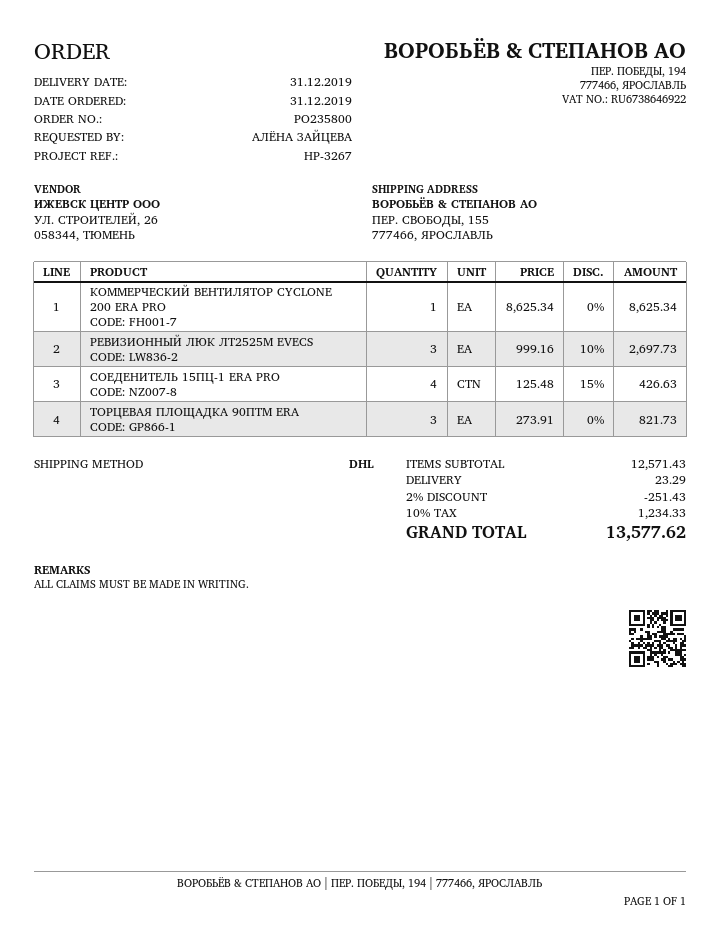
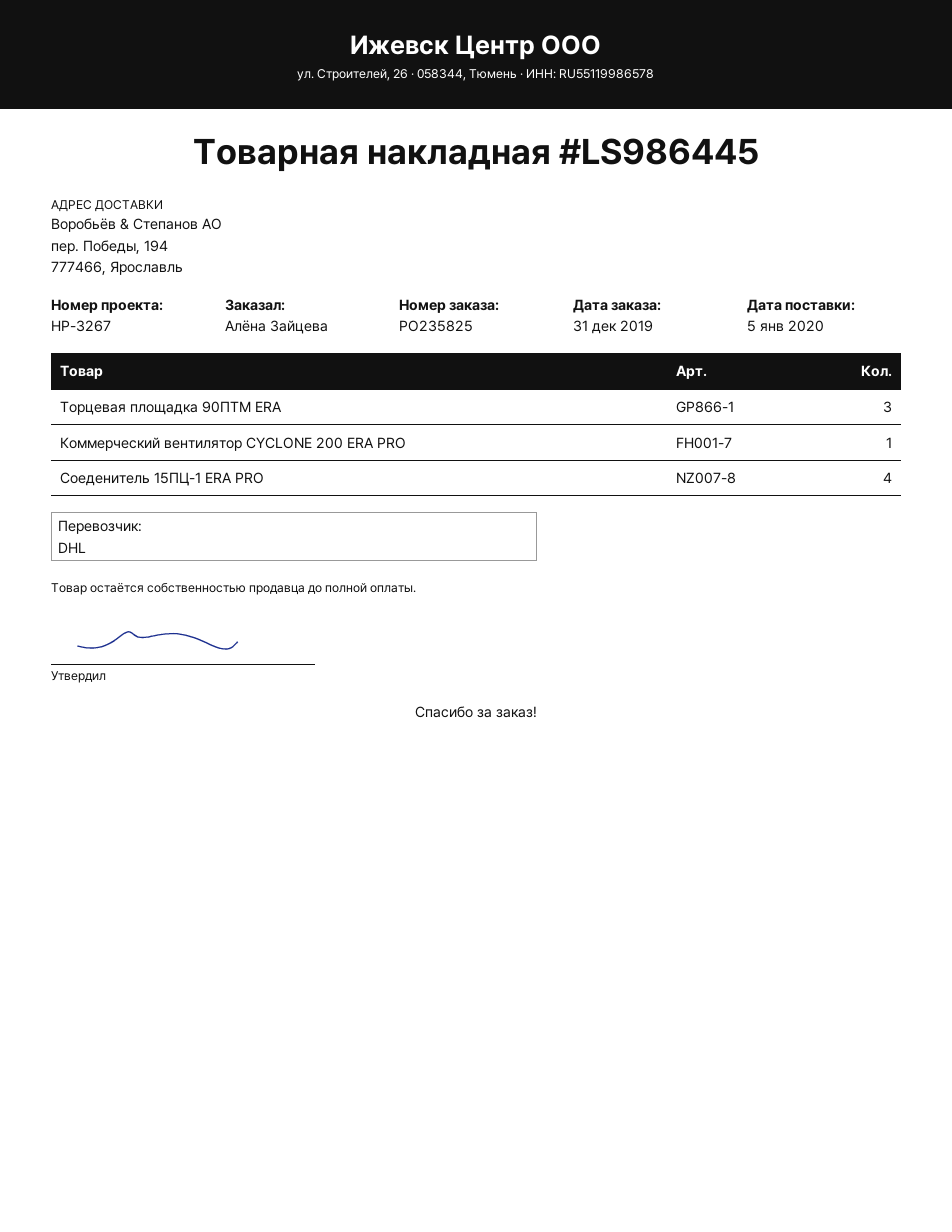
order number: PO235800 -> PO235825
delivery date: 2019-12-31 -> 2020-01-05
ship to: ПЕР. СВОБОДЫ, 155, 777466, ЯРОСЛАВЛЬ -> пер. Победы, 194, 777466, Ярославль
РЕВИЗИОННЫЙ ЛЮК ЛТ2525М EVECS: 3 -> none

